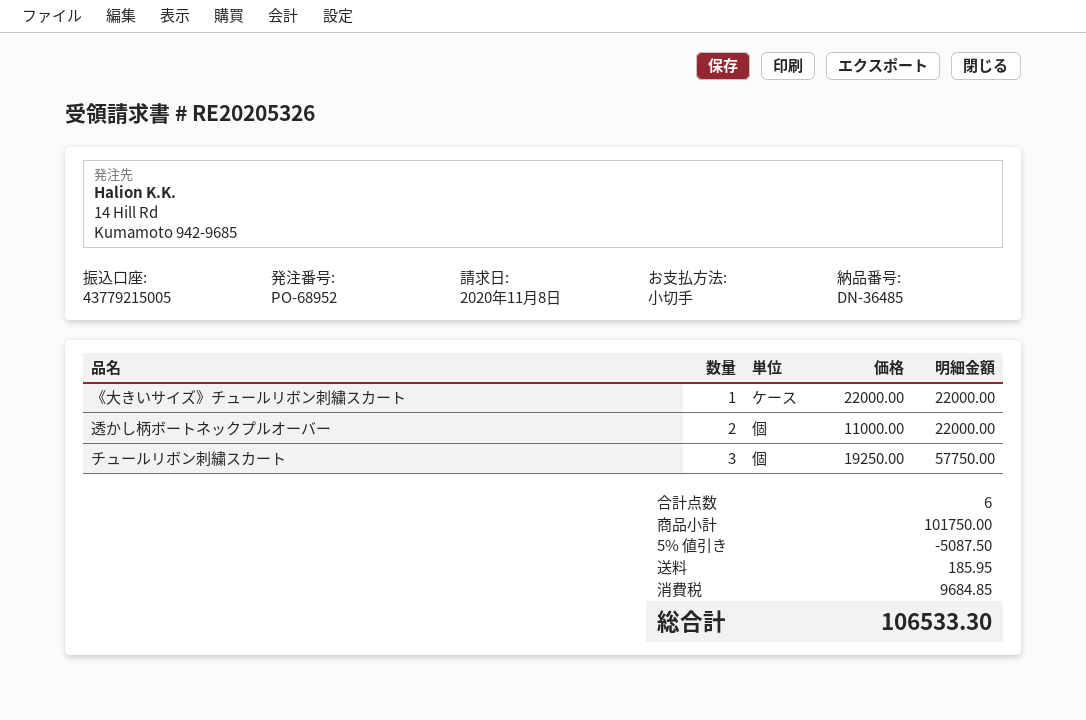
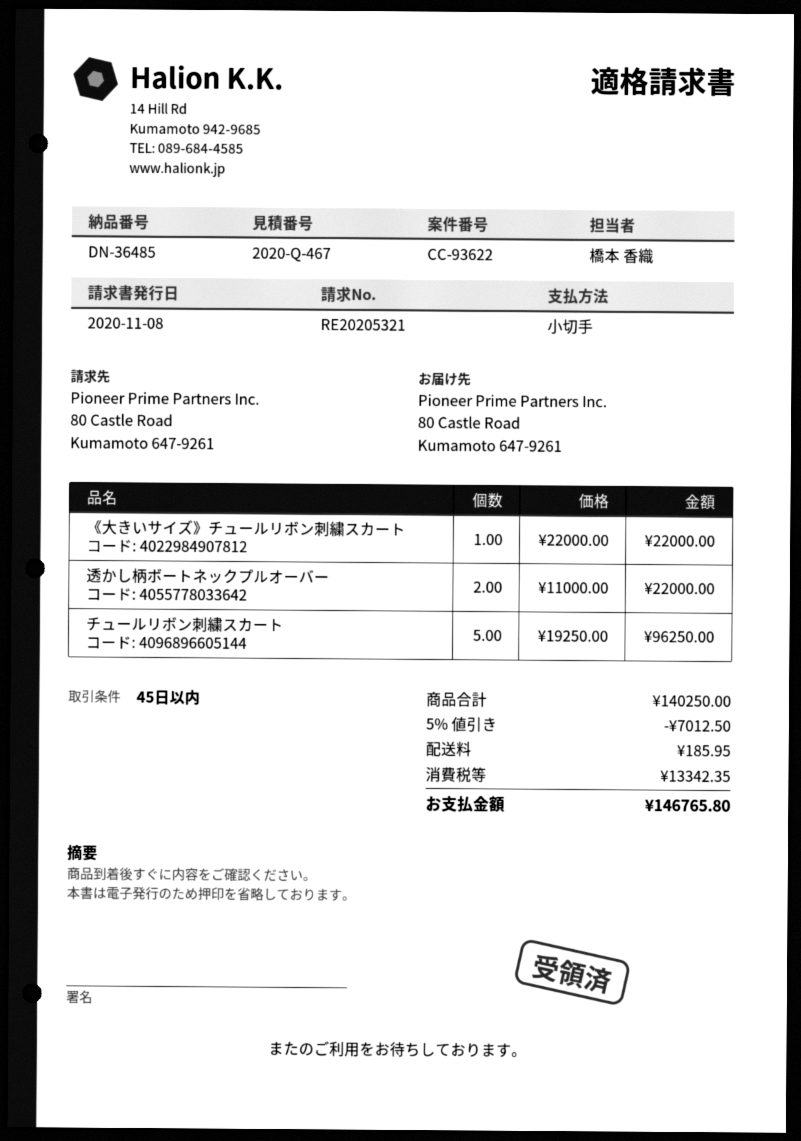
invoice number: RE20205326 -> RE20205321
チュールリボン刺繍スカート: 3 x 19250.00 = 57750.00 -> 5 x 19250.00 = 96250.00
subtotal: 101750.00 -> 140250.00
discount: 5% = 5087.50 -> 5% = 7012.50
tax: 9684.85 -> 13342.35
total: 106533.30 -> 146765.80

